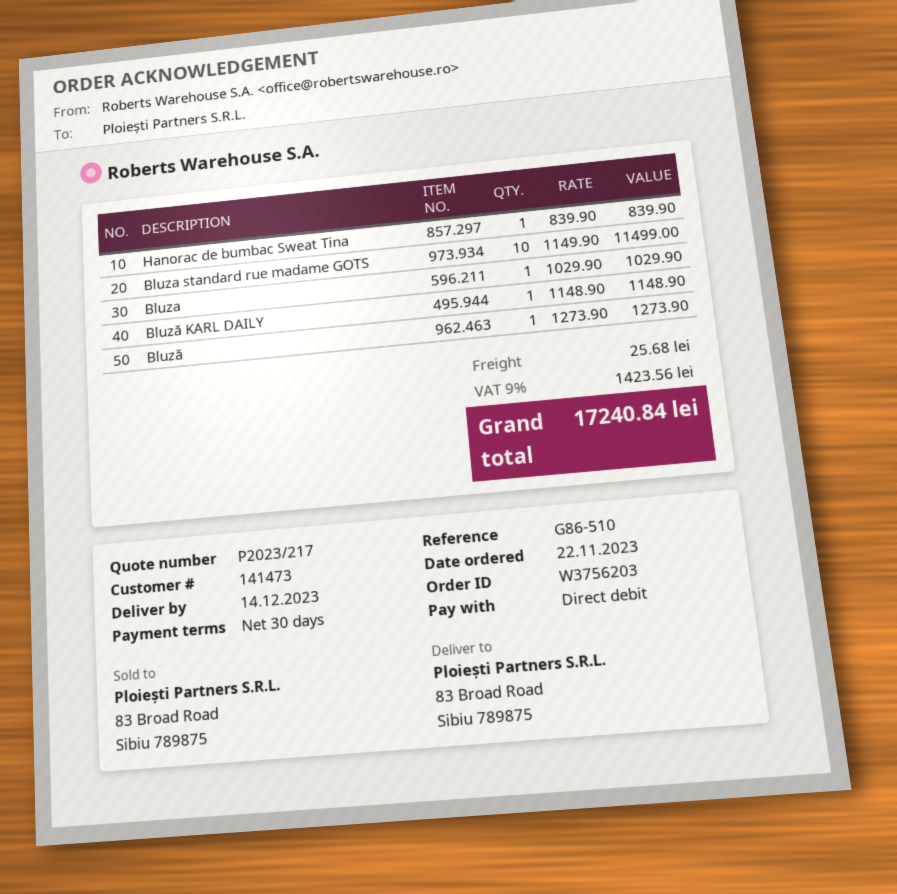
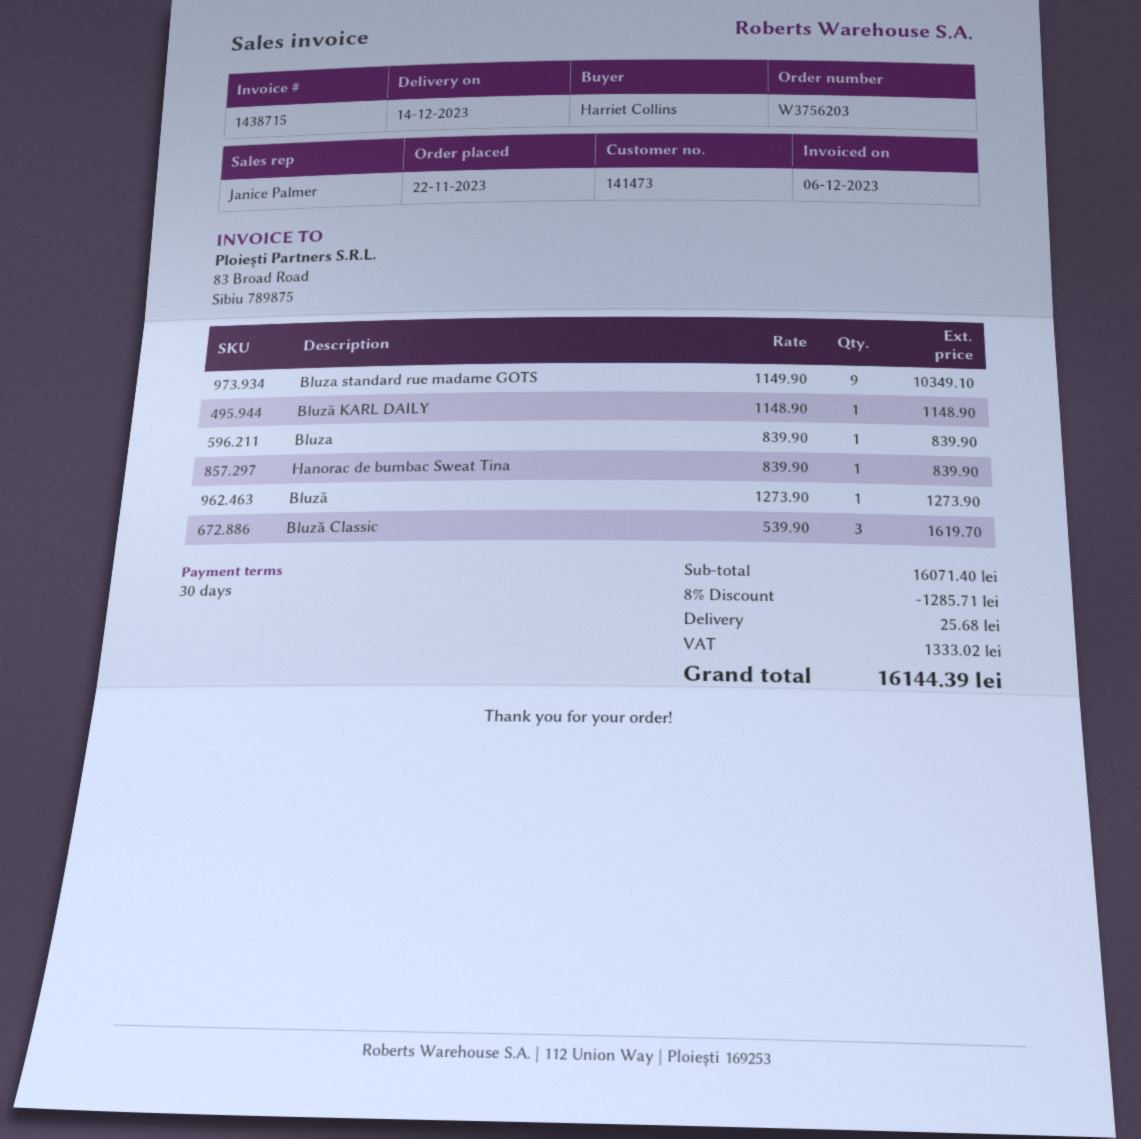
Bluza standard rue madame GOTS: 10 x 1149.90 = 11499.00 -> 9 x 1149.90 = 10349.10
Bluza: 1 x 1029.90 = 1029.90 -> 1 x 839.90 = 839.90
Bluză Classic: none -> 3 x 539.90 = 1619.70
discount: none -> 8% = 1285.71
tax: 1423.56 -> 1333.02
total: 17240.84 -> 16144.39

